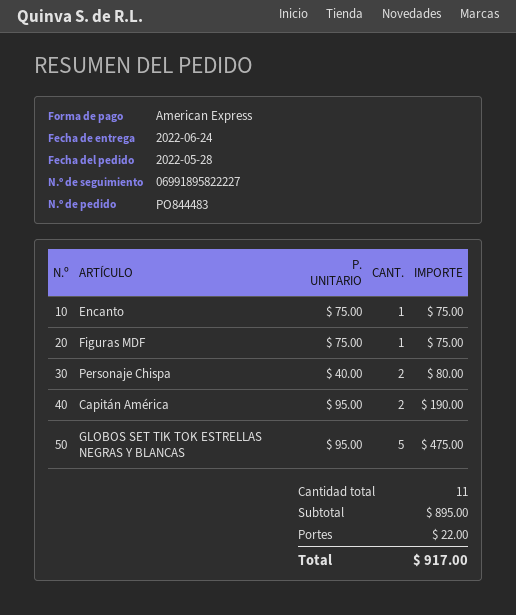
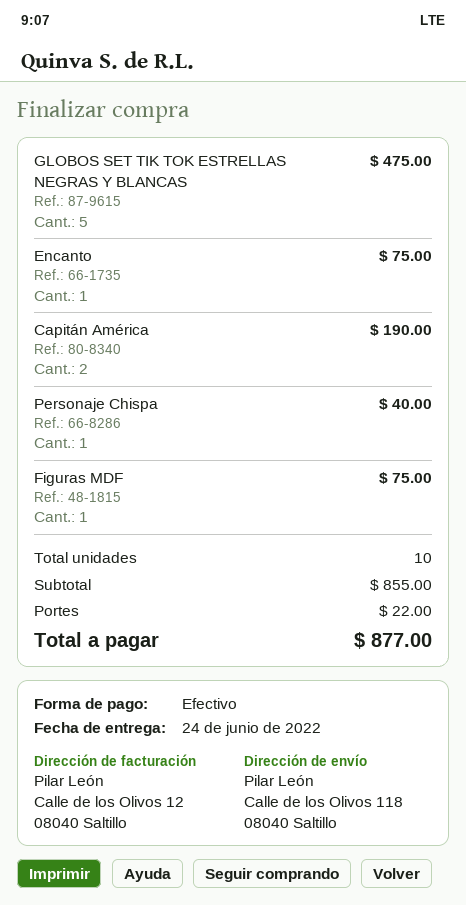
payment method: American Express -> cash
Personaje Chispa: 2 for 80.00 -> 1 for 40.00
total quantity: 11 -> 10
subtotal: 895.00 -> 855.00
total: 917.00 -> 877.00

